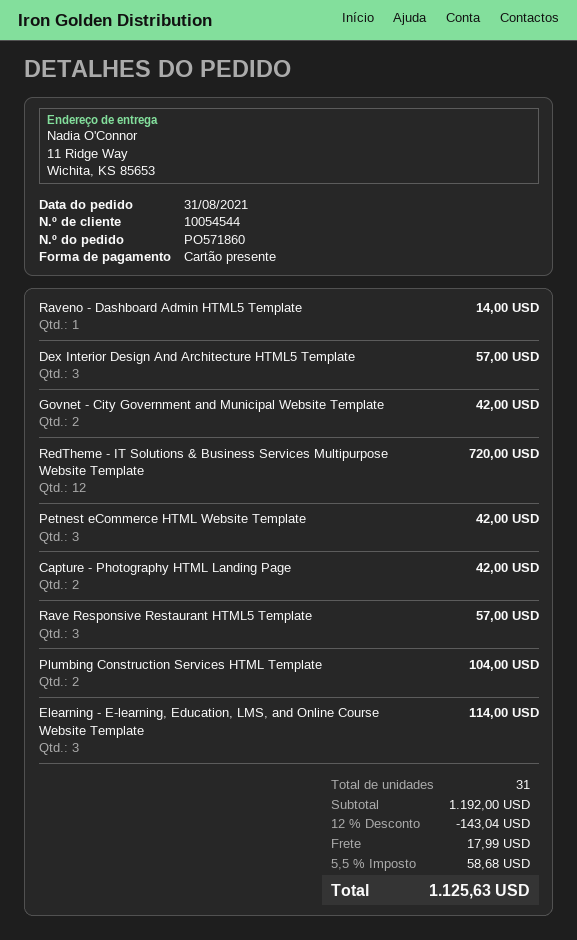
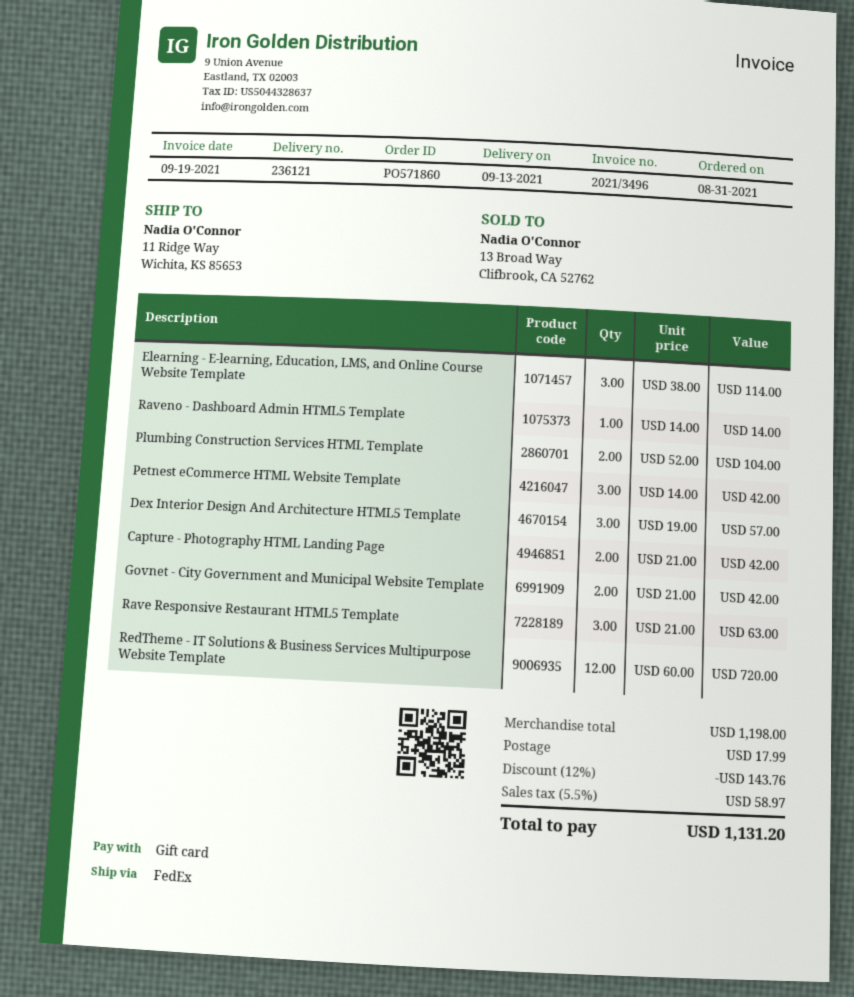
Rave Responsive Restaurant HTML5 Template: 3 for 57.00 -> 3 for 63.00
subtotal: 1192.00 -> 1198.00
discount: 12% = 143.04 -> 12% = 143.76
tax: 5.5% = 58.68 -> 5.5% = 58.97
total: 1125.63 -> 1131.20

